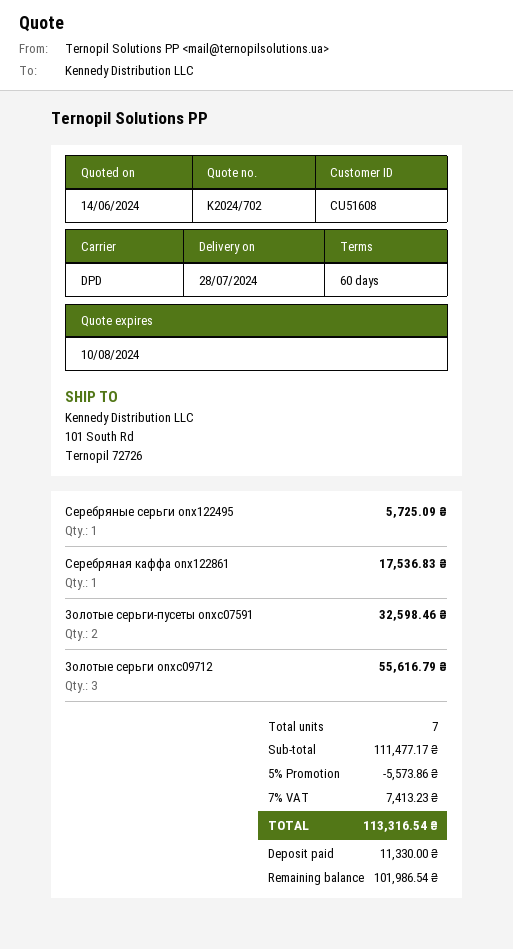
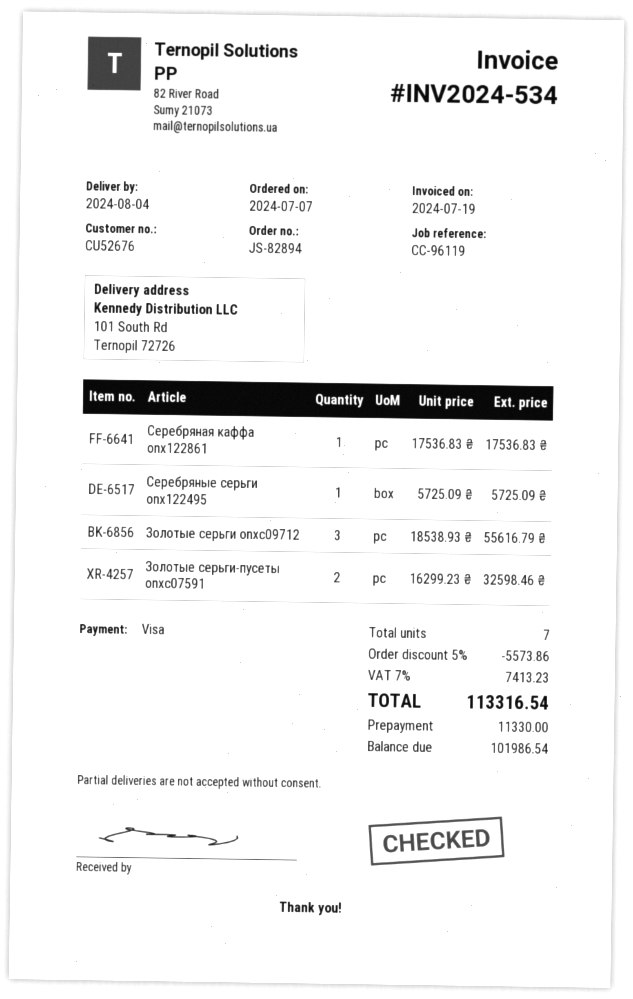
delivery date: 2024-07-28 -> 2024-08-04
customer number: CU51608 -> CU52676

